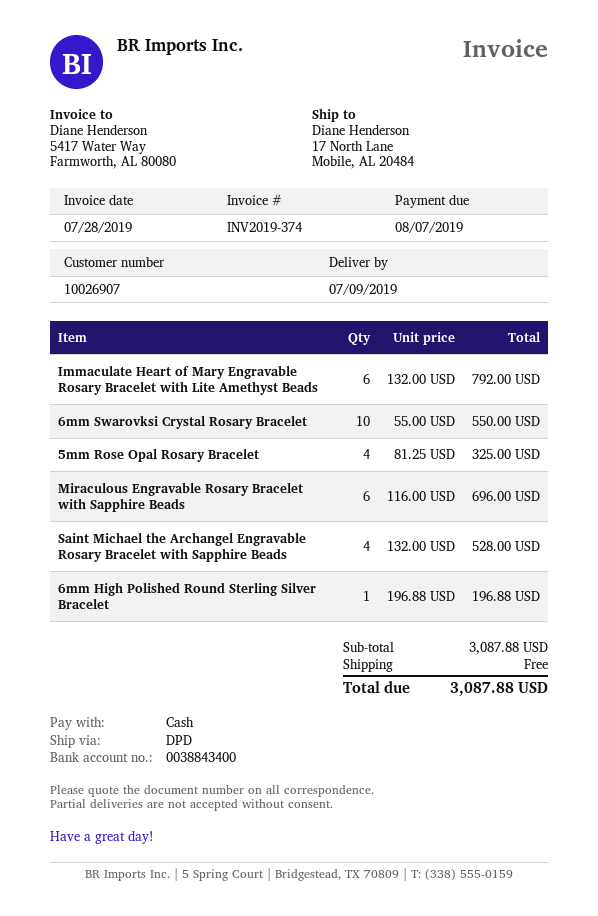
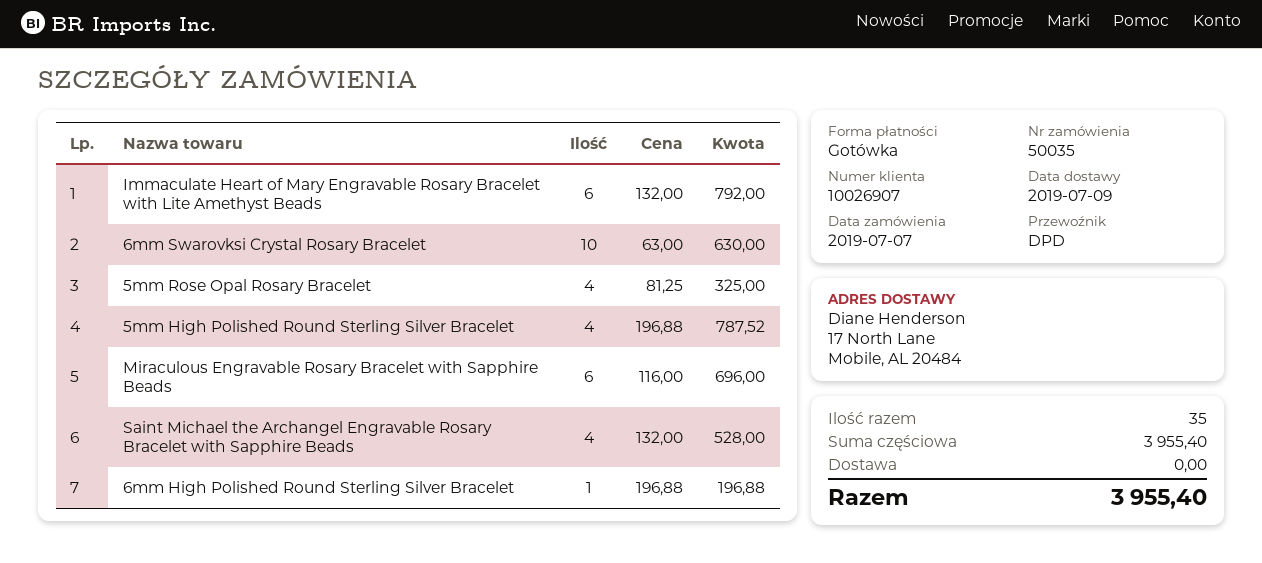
6mm Swarovksi Crystal Rosary Bracelet: 10 x 55.00 = 550.00 -> 10 x 63.00 = 630.00
5mm High Polished Round Sterling Silver Bracelet: none -> 4 x 196.88 = 787.52
subtotal: 3087.88 -> 3955.40
total: 3087.88 -> 3955.40

